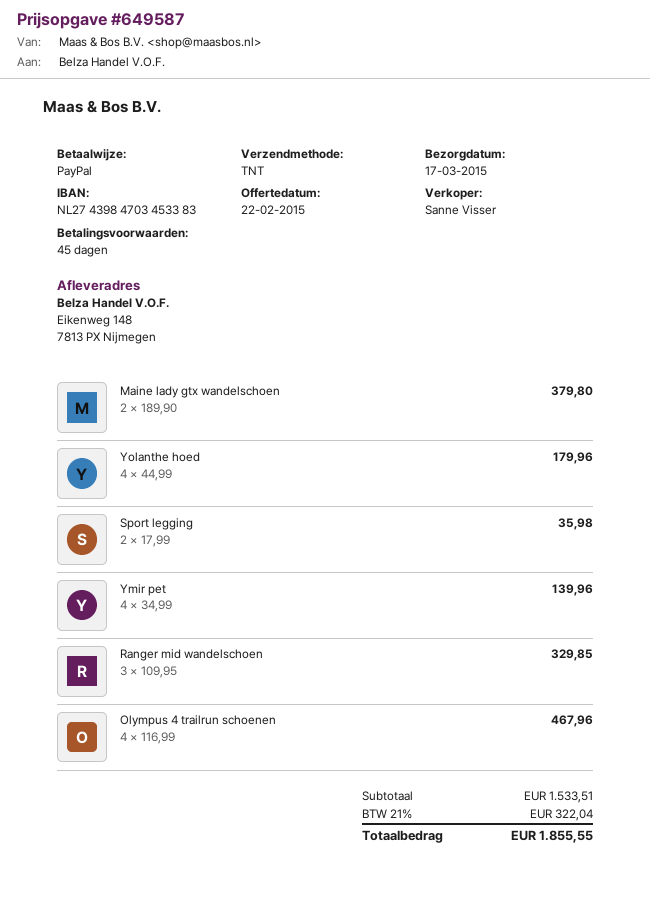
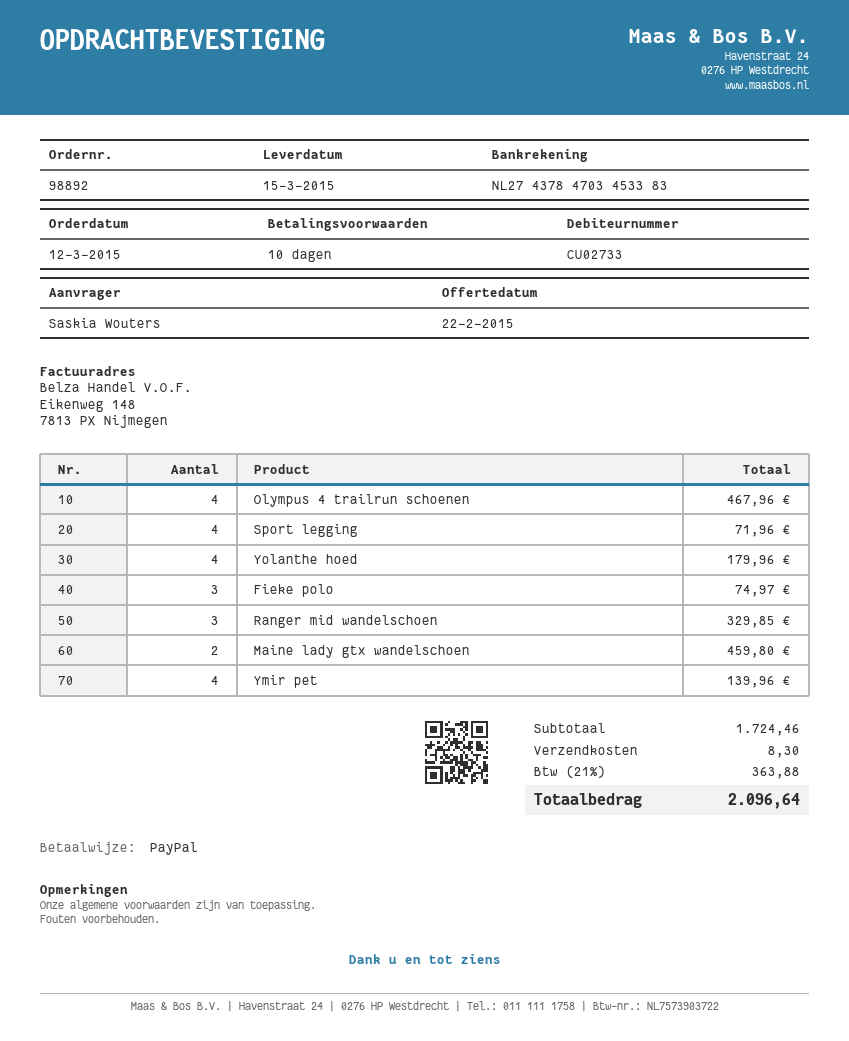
delivery date: 2015-03-17 -> 2015-03-15
payment terms: 45 days -> 10 days
bank account: NL2743984703453383 -> NL2743784703453383
Maine lady gtx wandelschoen: 2 for 379.80 -> 2 for 459.80
Sport legging: 2 for 35.98 -> 4 for 71.96
Fieke polo: none -> 3 for 74.97
subtotal: 1533.51 -> 1724.46
shipping: none -> 8.30
tax: 21% = 322.04 -> 21% = 363.88
total: 1855.55 -> 2096.64

